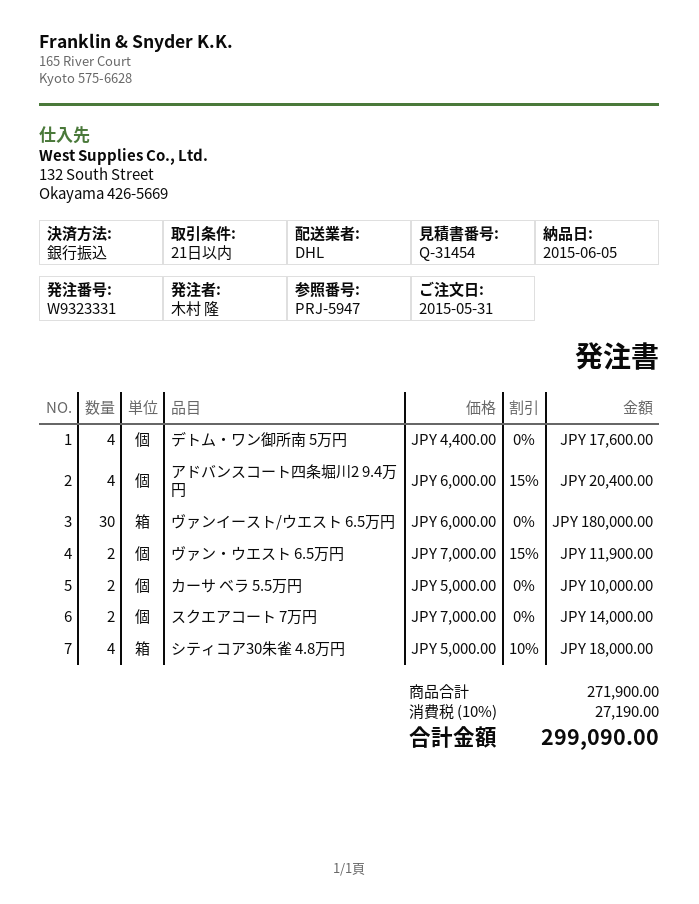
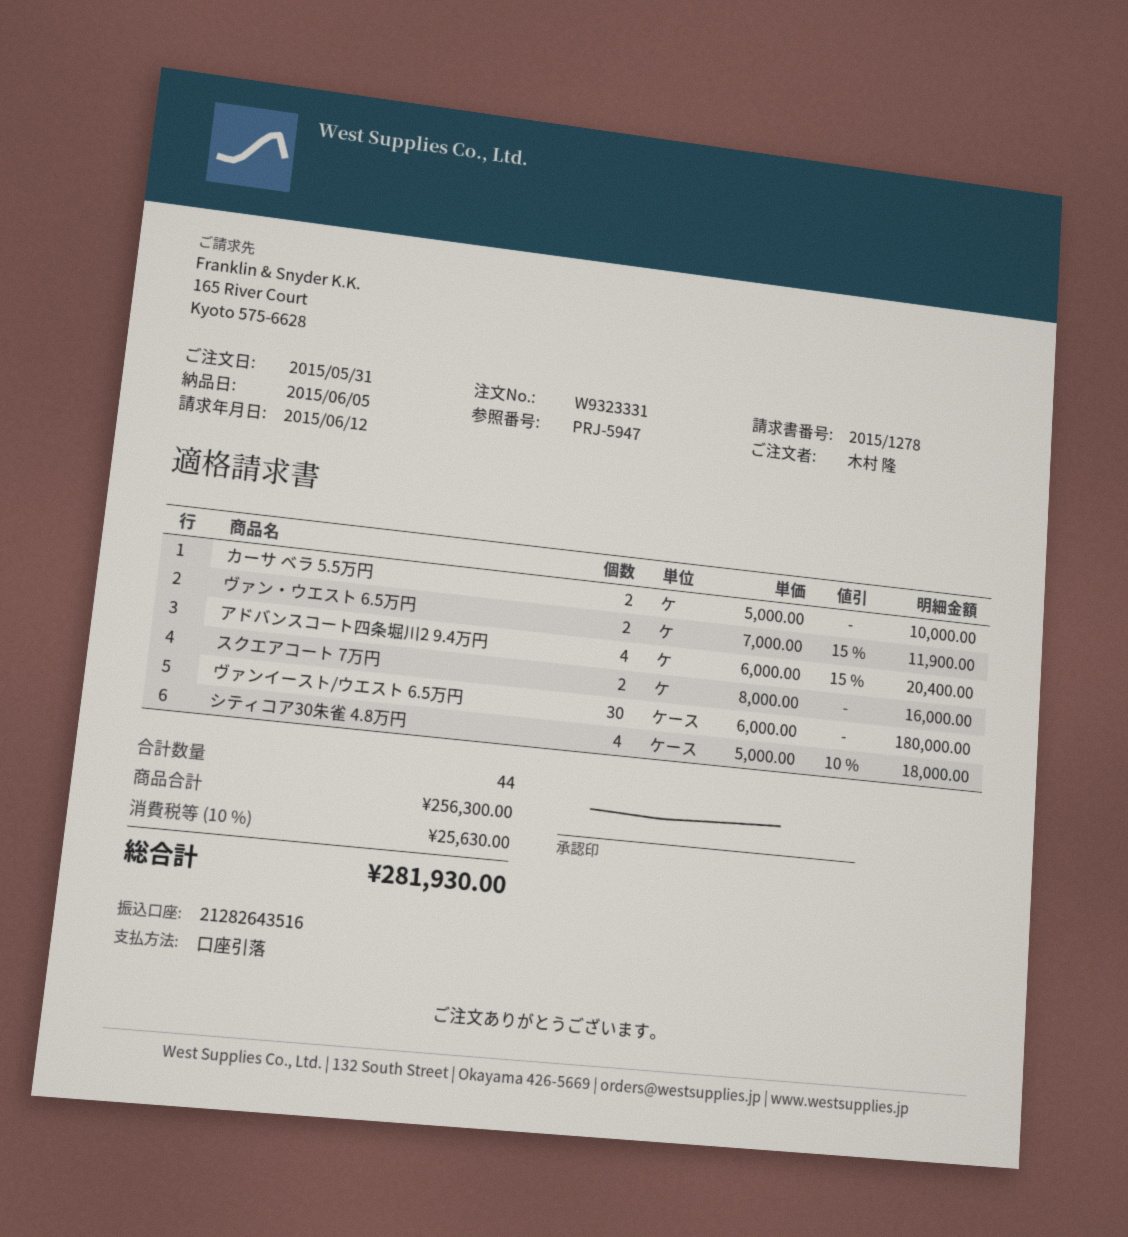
payment method: bank transfer -> direct debit
デトム・ワン御所南 5万円: 4 x 4400.00 = 17600.00 -> none
スクエアコート 7万円: 2 x 7000.00 = 14000.00 -> 2 x 8000.00 = 16000.00
subtotal: 271900.00 -> 256300.00
tax: 10% = 27190.00 -> 10% = 25630.00
total: 299090.00 -> 281930.00

